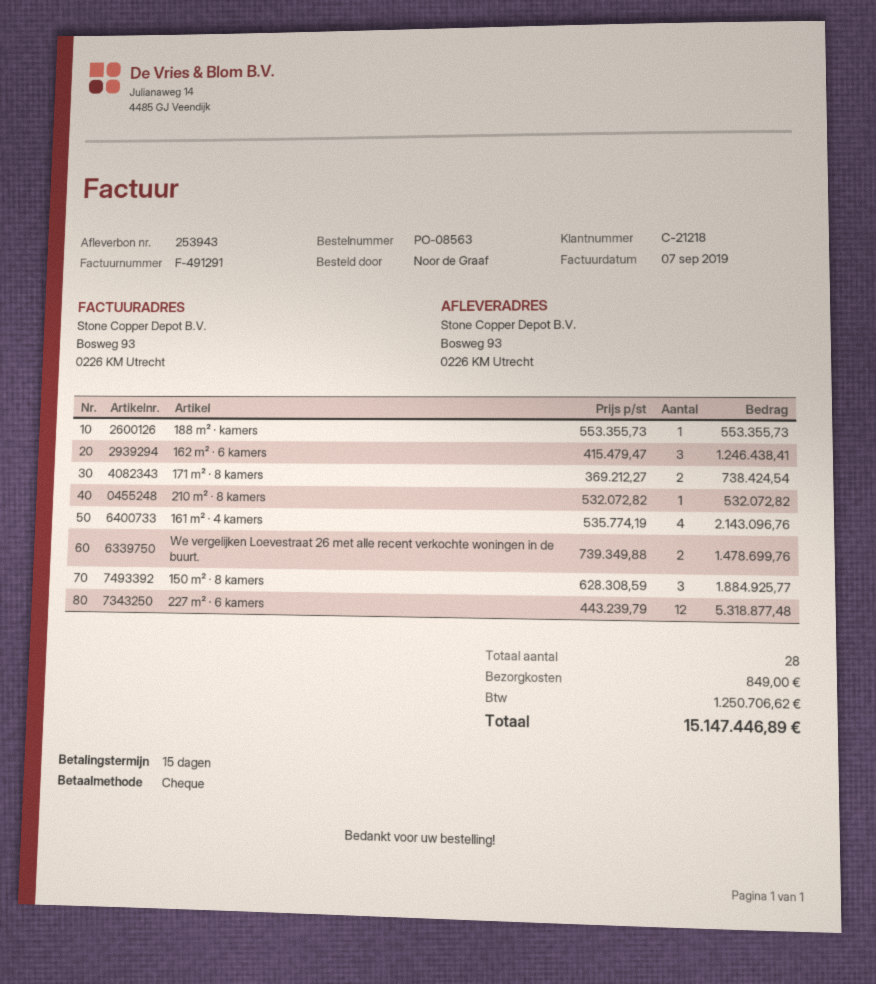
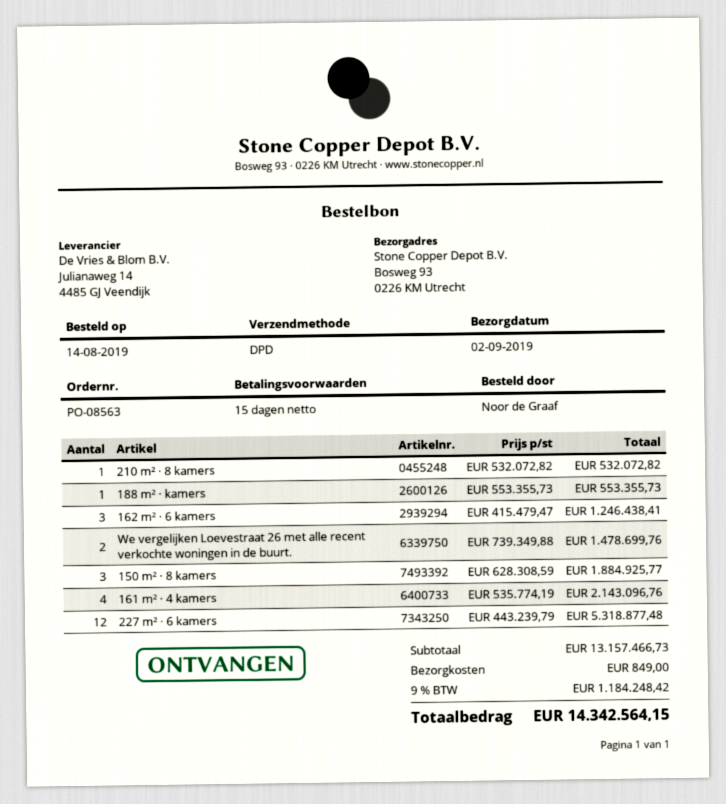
171 m² · 8 kamers: 2 x 369212.27 = 738424.54 -> none
tax: 1250706.62 -> 1184248.42
total: 15147446.89 -> 14342564.15

